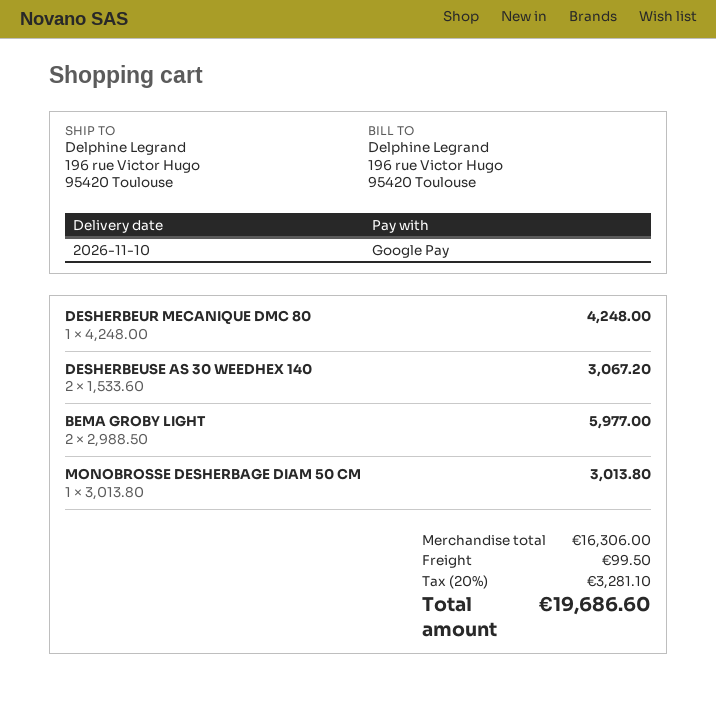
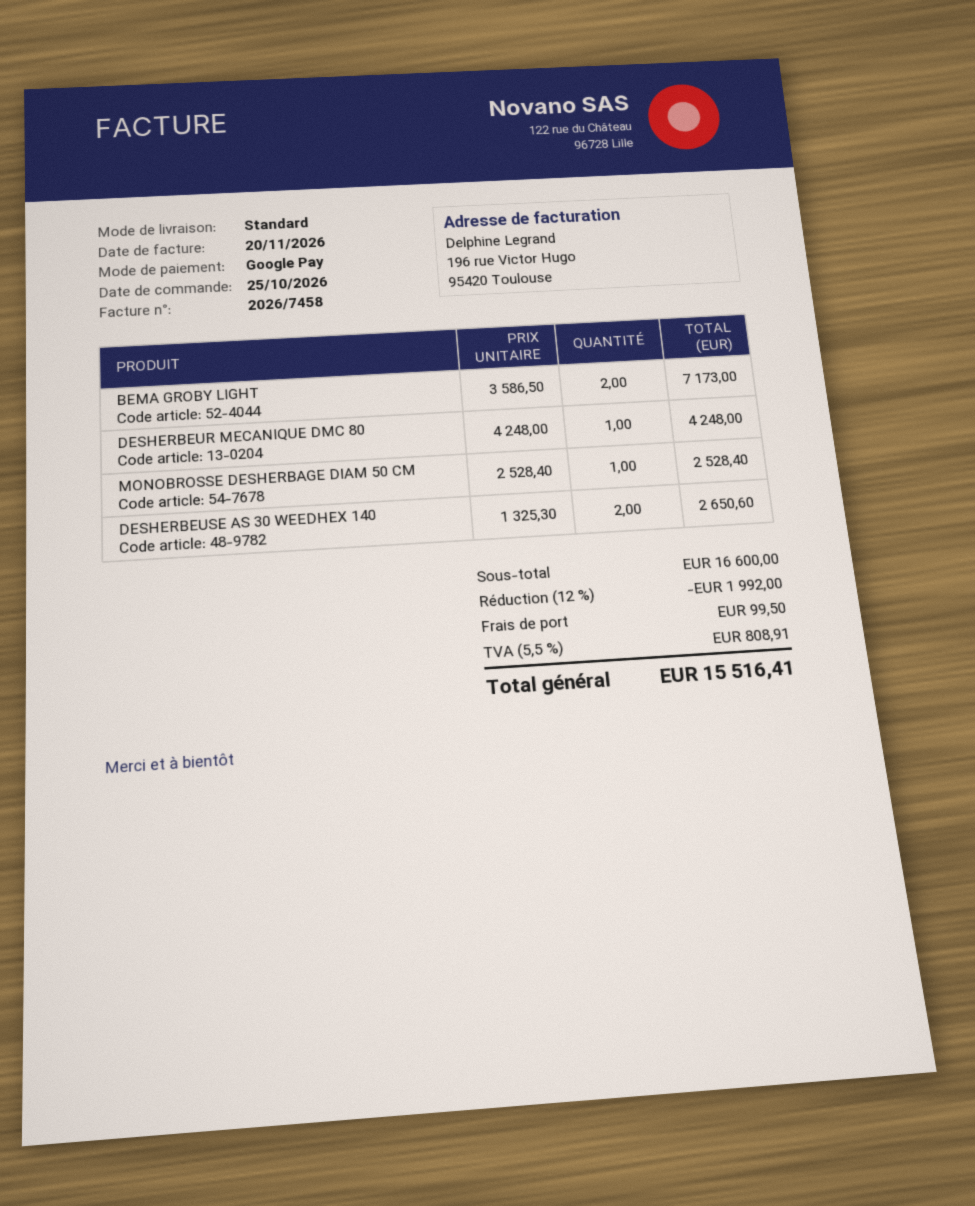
DESHERBEUSE AS 30 WEEDHEX 140: 2 x 1533.60 = 3067.20 -> 2 x 1325.30 = 2650.60
BEMA GROBY LIGHT: 2 x 2988.50 = 5977.00 -> 2 x 3586.50 = 7173.00
MONOBROSSE DESHERBAGE DIAM 50 CM: 1 x 3013.80 = 3013.80 -> 1 x 2528.40 = 2528.40
subtotal: 16306.00 -> 16600.00
discount: none -> 12% = 1992.00
tax: 20% = 3281.10 -> 5.5% = 808.91
total: 19686.60 -> 15516.41

